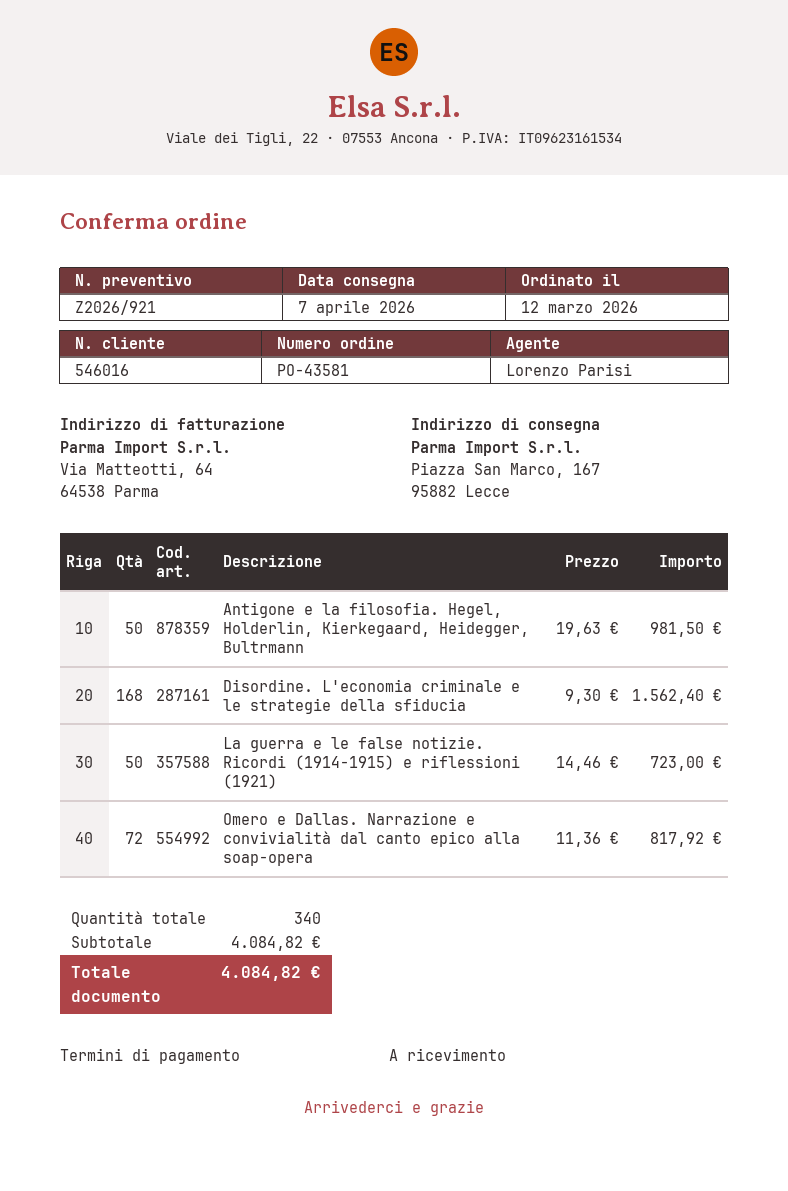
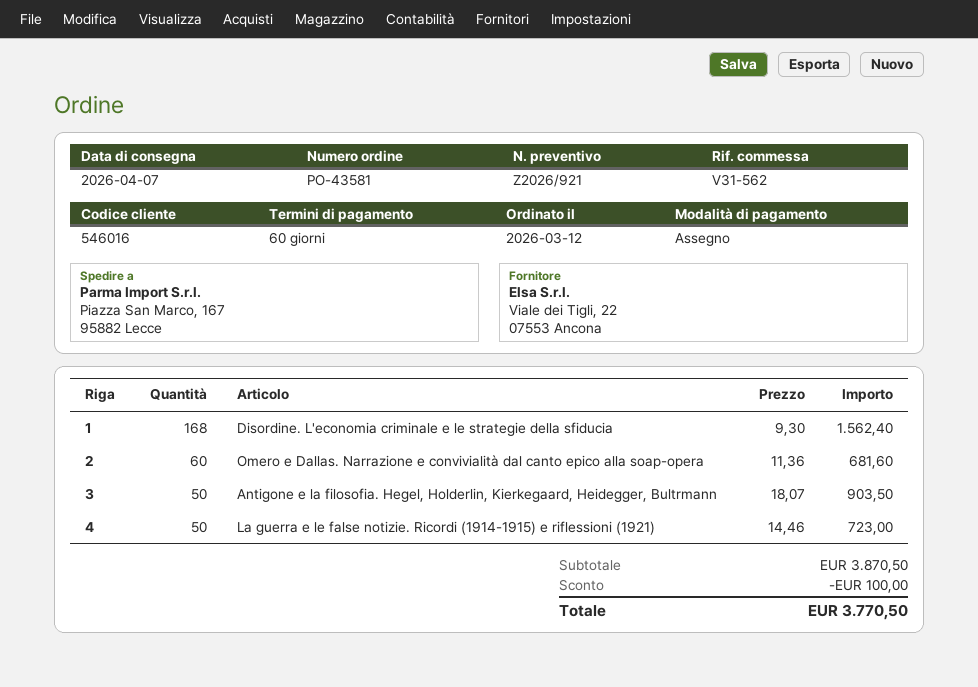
payment terms: on receipt -> 60 days
Antigone e la filosofia. Hegel, Holderlin, Kierkegaard, Heidegger, Bultrmann: 50 x 19.63 = 981.50 -> 50 x 18.07 = 903.50
Omero e Dallas. Narrazione e convivialità dal canto epico alla soap-opera: 72 x 11.36 = 817.92 -> 60 x 11.36 = 681.60
subtotal: 4084.82 -> 3870.50
discount: none -> 100.00
total: 4084.82 -> 3770.50

